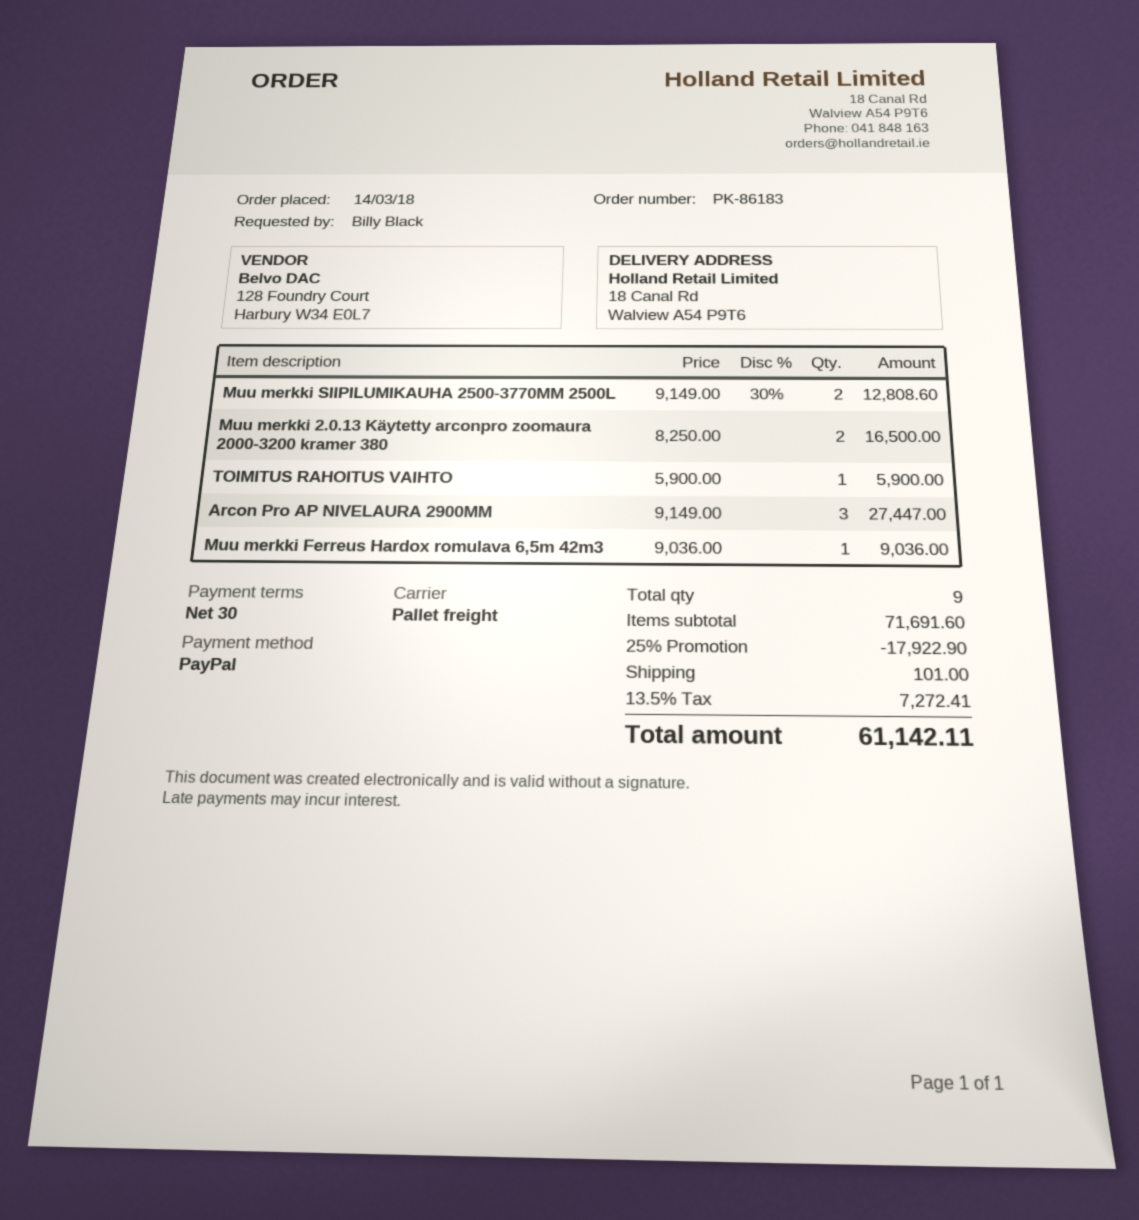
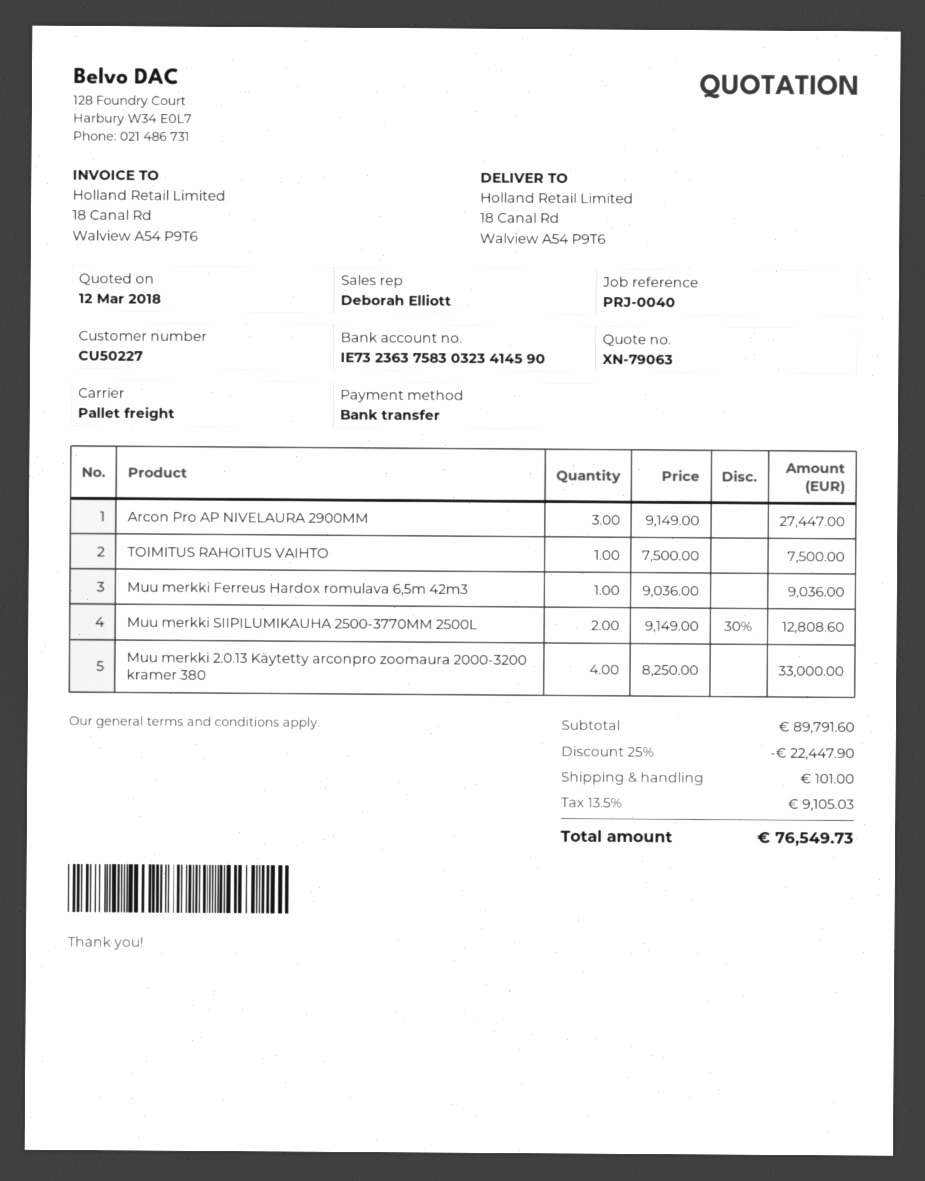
payment method: PayPal -> bank transfer
Muu merkki 2.0.13 Käytetty arconpro zoomaura 2000-3200 kramer 380: 2 x 8250.00 = 16500.00 -> 4 x 8250.00 = 33000.00
TOIMITUS RAHOITUS VAIHTO: 1 x 5900.00 = 5900.00 -> 1 x 7500.00 = 7500.00
subtotal: 71691.60 -> 89791.60
discount: 25% = 17922.90 -> 25% = 22447.90
tax: 13.5% = 7272.41 -> 13.5% = 9105.03
total: 61142.11 -> 76549.73

